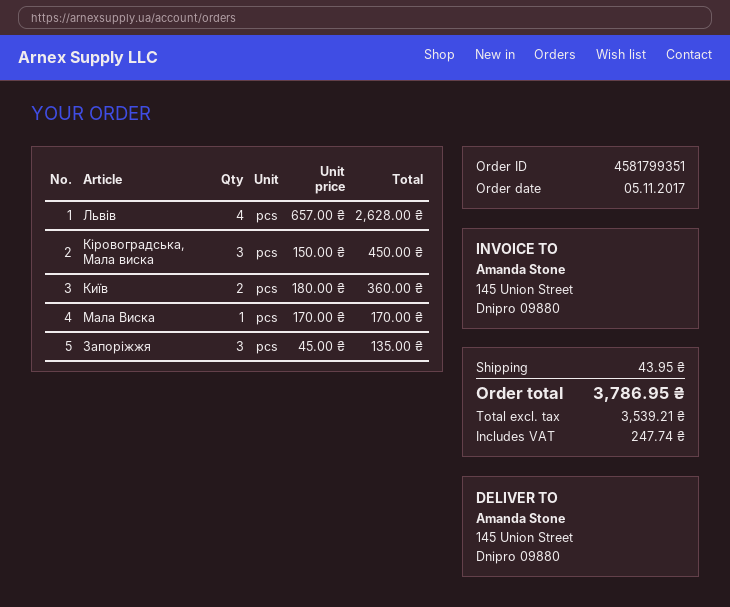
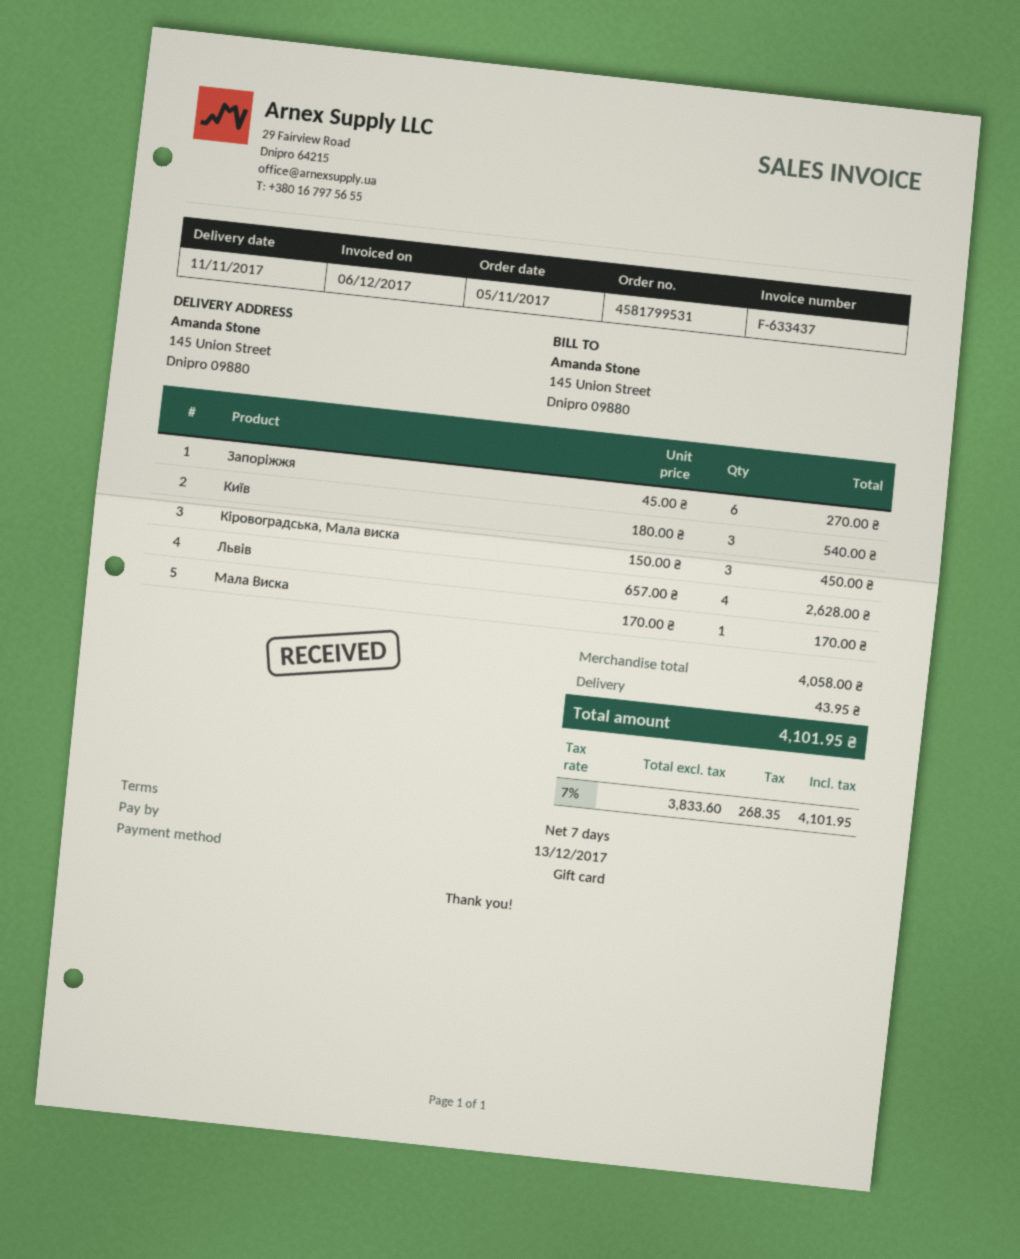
order number: 4581799351 -> 4581799531
Київ: 2 x 180.00 = 360.00 -> 3 x 180.00 = 540.00
Запоріжжя: 3 x 45.00 = 135.00 -> 6 x 45.00 = 270.00
net: 3539.21 -> 3833.60
tax: 247.74 -> 268.35
total: 3786.95 -> 4101.95

